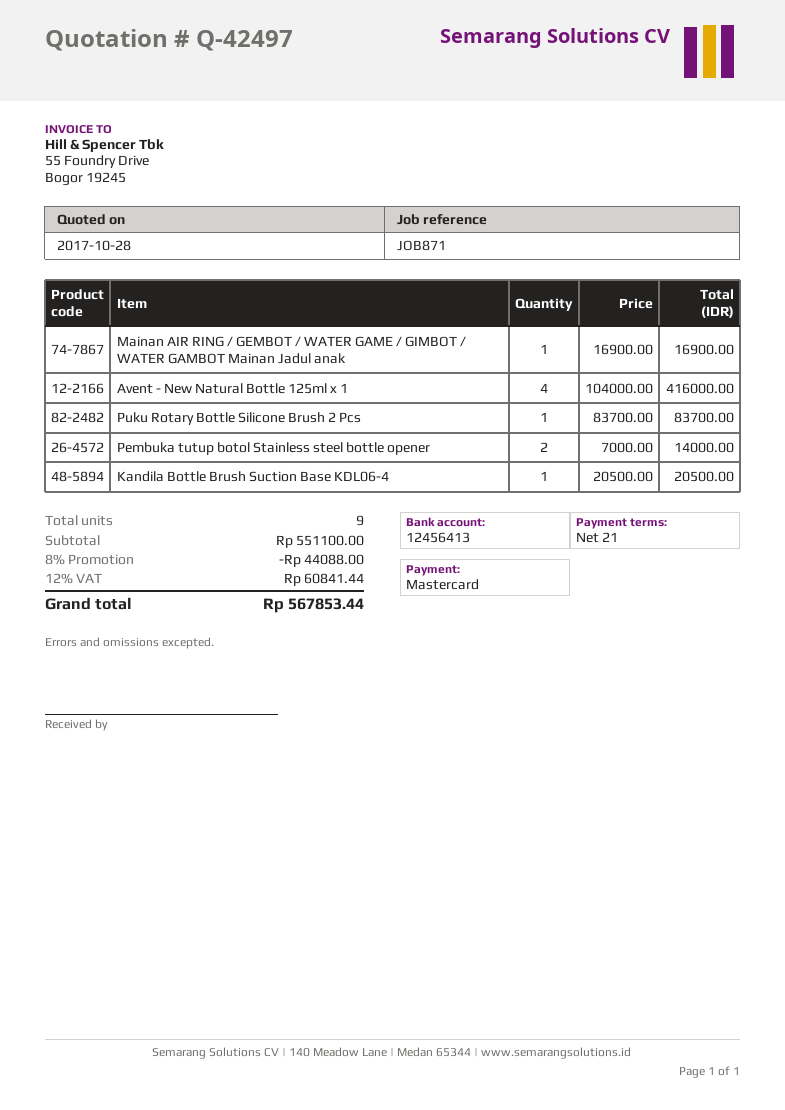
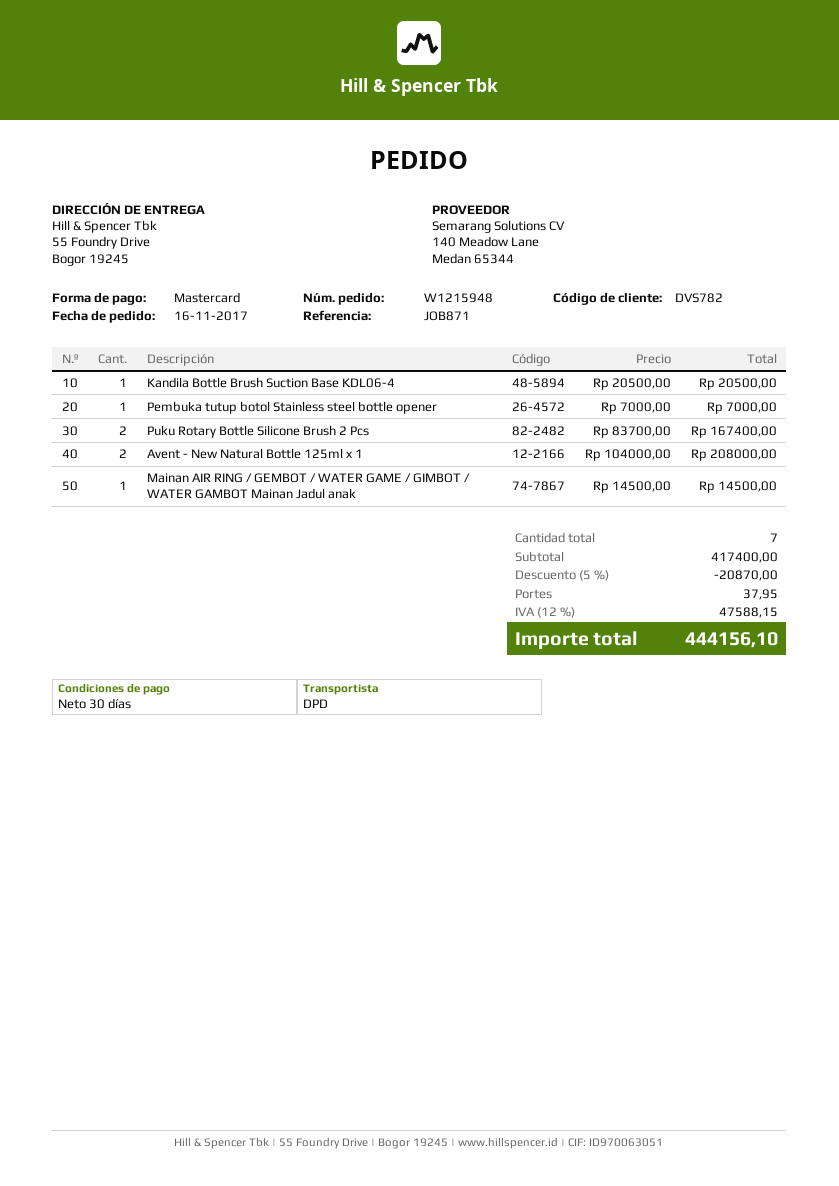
payment terms: 21 days -> 30 days
Mainan AIR RING / GEMBOT / WATER GAME / GIMBOT / WATER GAMBOT Mainan Jadul anak: 1 x 16900.00 = 16900.00 -> 1 x 14500.00 = 14500.00
Avent - New Natural Bottle 125ml x 1: 4 x 104000.00 = 416000.00 -> 2 x 104000.00 = 208000.00
Puku Rotary Bottle Silicone Brush 2 Pcs: 1 x 83700.00 = 83700.00 -> 2 x 83700.00 = 167400.00
Pembuka tutup botol Stainless steel bottle opener: 2 x 7000.00 = 14000.00 -> 1 x 7000.00 = 7000.00
total quantity: 9 -> 7
subtotal: 551100.00 -> 417400.00
discount: 8% = 44088.00 -> 5% = 20870.00
shipping: none -> 37.95
tax: 12% = 60841.44 -> 12% = 47588.15
total: 567853.44 -> 444156.10

